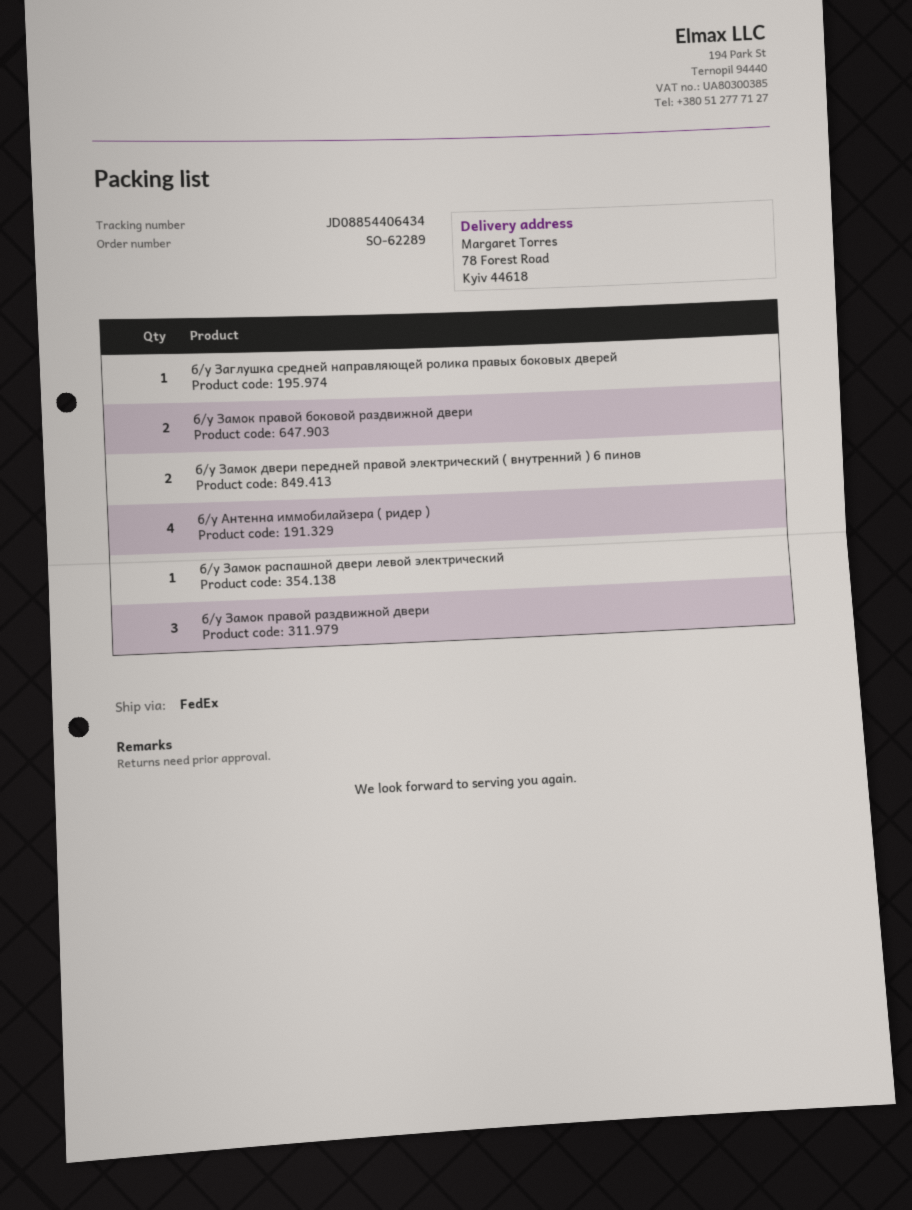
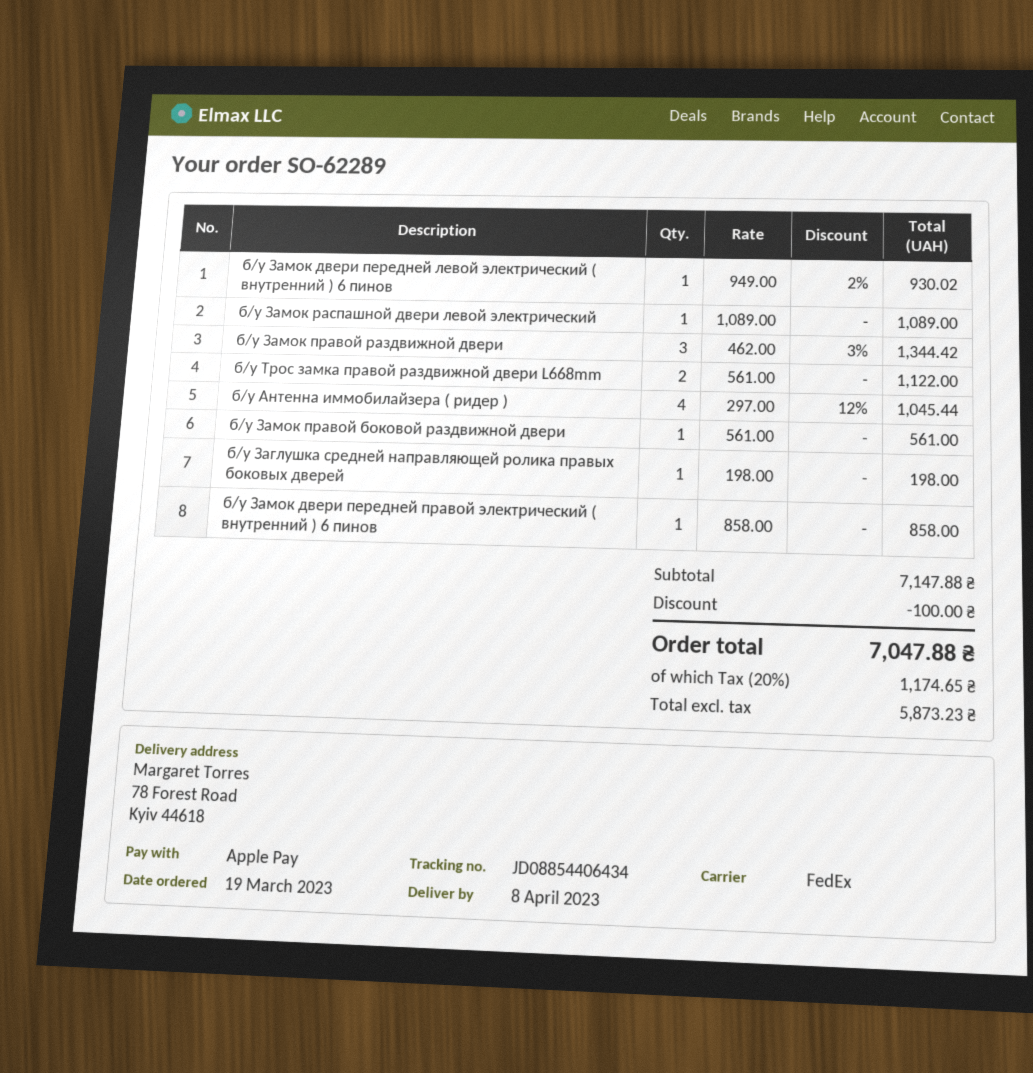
б/у Замок правой боковой раздвижной двери: 2 -> 1
б/у Замок двери передней правой электрический ( внутренний ) 6 пинов: 2 -> 1
б/у Замок двери передней левой электрический ( внутренний ) 6 пинов: none -> 1
б/у Трос замка правой раздвижной двери L668mm: none -> 2

